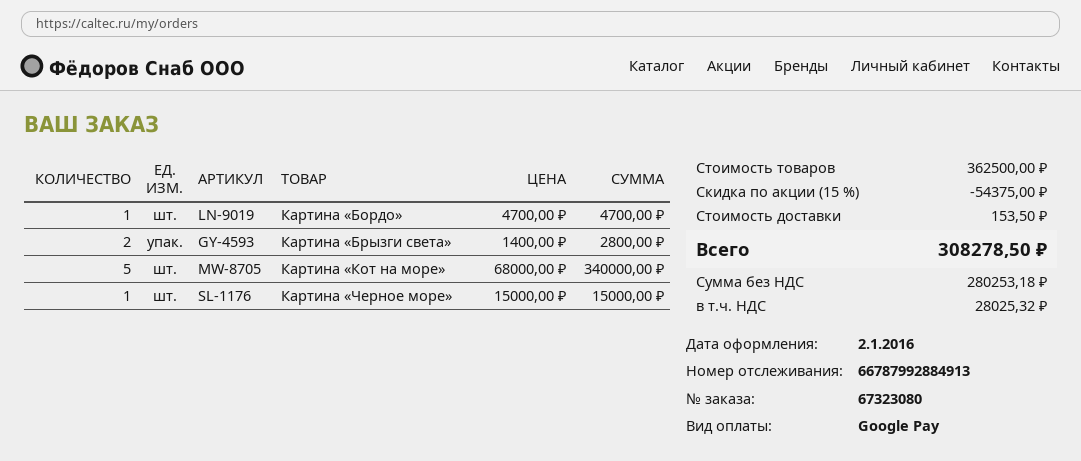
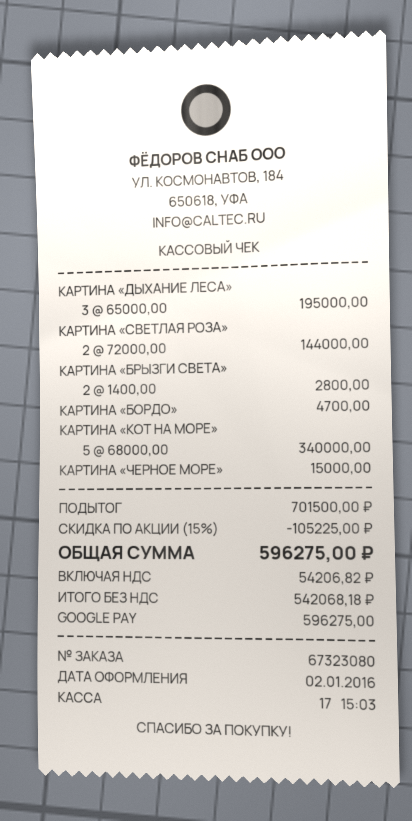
КАРТИНА «ДЫХАНИЕ ЛЕСА»: none -> 3 x 65000.00 = 195000.00
КАРТИНА «СВЕТЛАЯ РОЗА»: none -> 2 x 72000.00 = 144000.00
subtotal: 362500.00 -> 701500.00
discount: 15% = 54375.00 -> 15% = 105225.00
shipping: 153.50 -> none
net: 280253.18 -> 542068.18
tax: 28025.32 -> 54206.82
total: 308278.50 -> 596275.00

